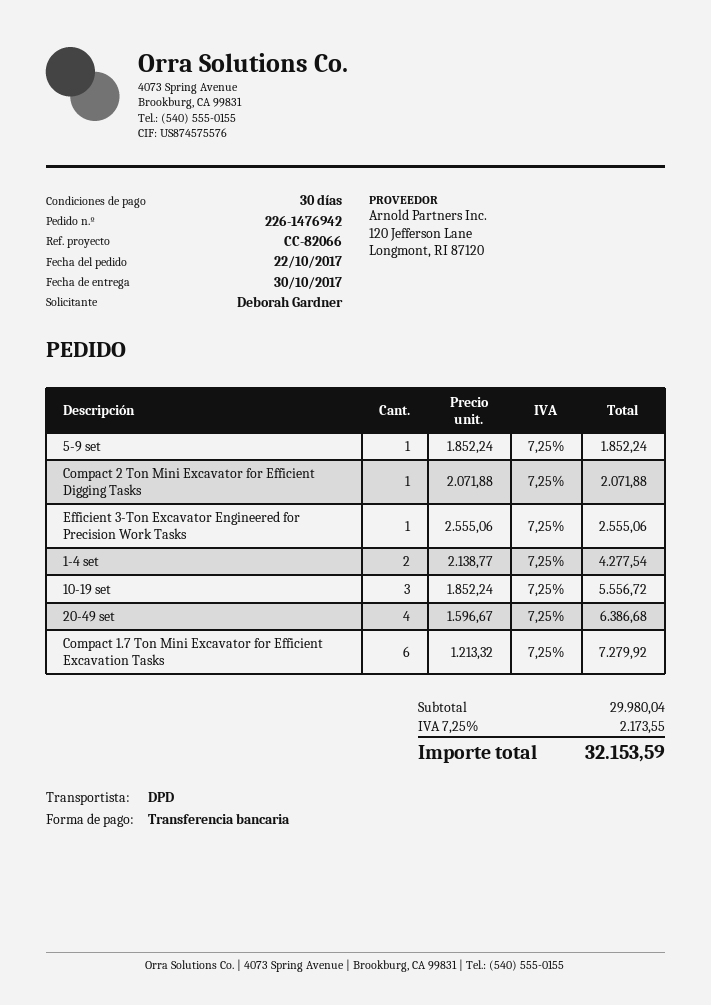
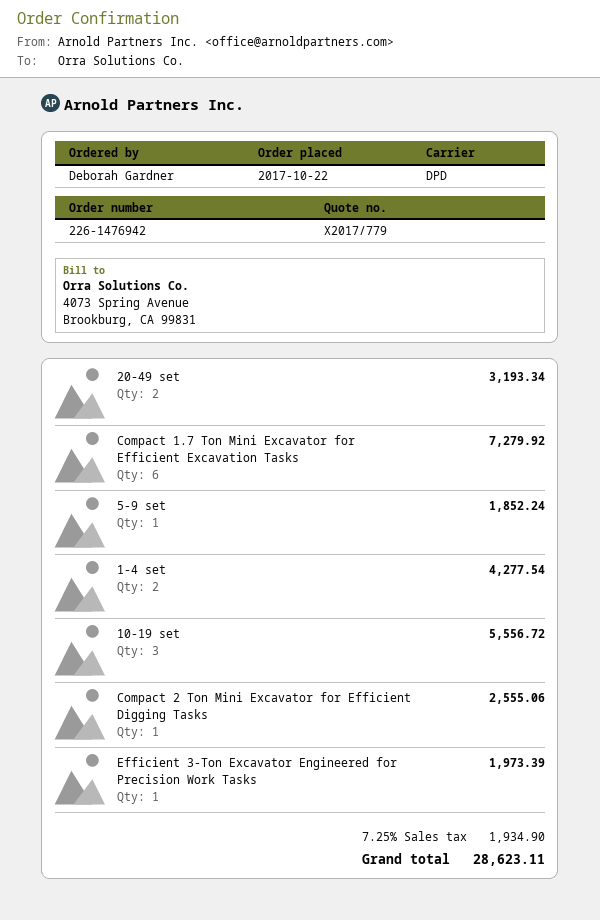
Compact 2 Ton Mini Excavator for Efficient Digging Tasks: 1 for 2071.88 -> 1 for 2555.06
Efficient 3-Ton Excavator Engineered for Precision Work Tasks: 1 for 2555.06 -> 1 for 1973.39
20-49 set: 4 for 6386.68 -> 2 for 3193.34
tax: 7.25% = 2173.55 -> 7.25% = 1934.90
total: 32153.59 -> 28623.11

